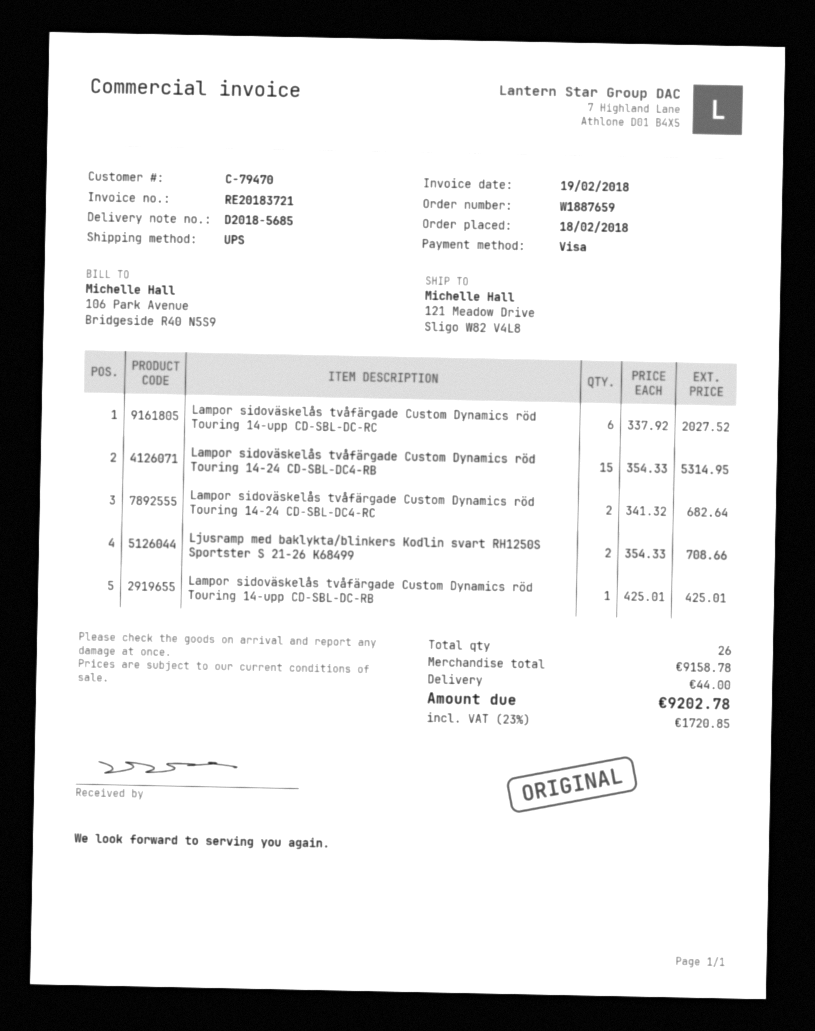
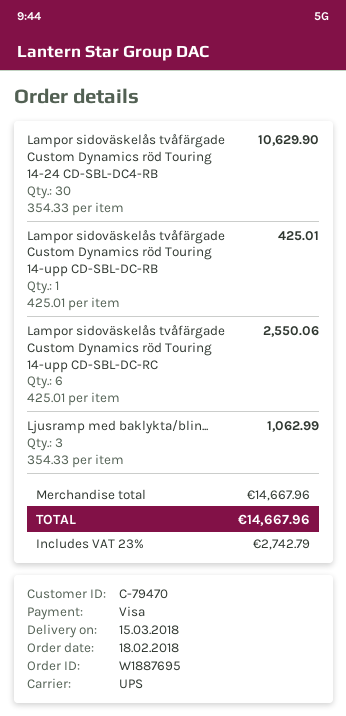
order number: W1887659 -> W1887695
Lampor sidoväskelås tvåfärgade Custom Dynamics röd Touring 14-upp CD-SBL-DC-RC: 6 x 337.92 = 2027.52 -> 6 x 425.01 = 2550.06
Lampor sidoväskelås tvåfärgade Custom Dynamics röd Touring 14-24 CD-SBL-DC4-RB: 15 x 354.33 = 5314.95 -> 30 x 354.33 = 10629.90
Lampor sidoväskelås tvåfärgade Custom Dynamics röd Touring 14-24 CD-SBL-DC4-RC: 2 x 341.32 = 682.64 -> none
Ljusramp med baklykta/blinkers Kodlin svart RH1250S Sportster S 21-26 K68499: 2 x 354.33 = 708.66 -> 3 x 354.33 = 1062.99
subtotal: 9158.78 -> 14667.96
shipping: 44.00 -> none
tax: 23% = 1720.85 -> 23% = 2742.79
total: 9202.78 -> 14667.96

